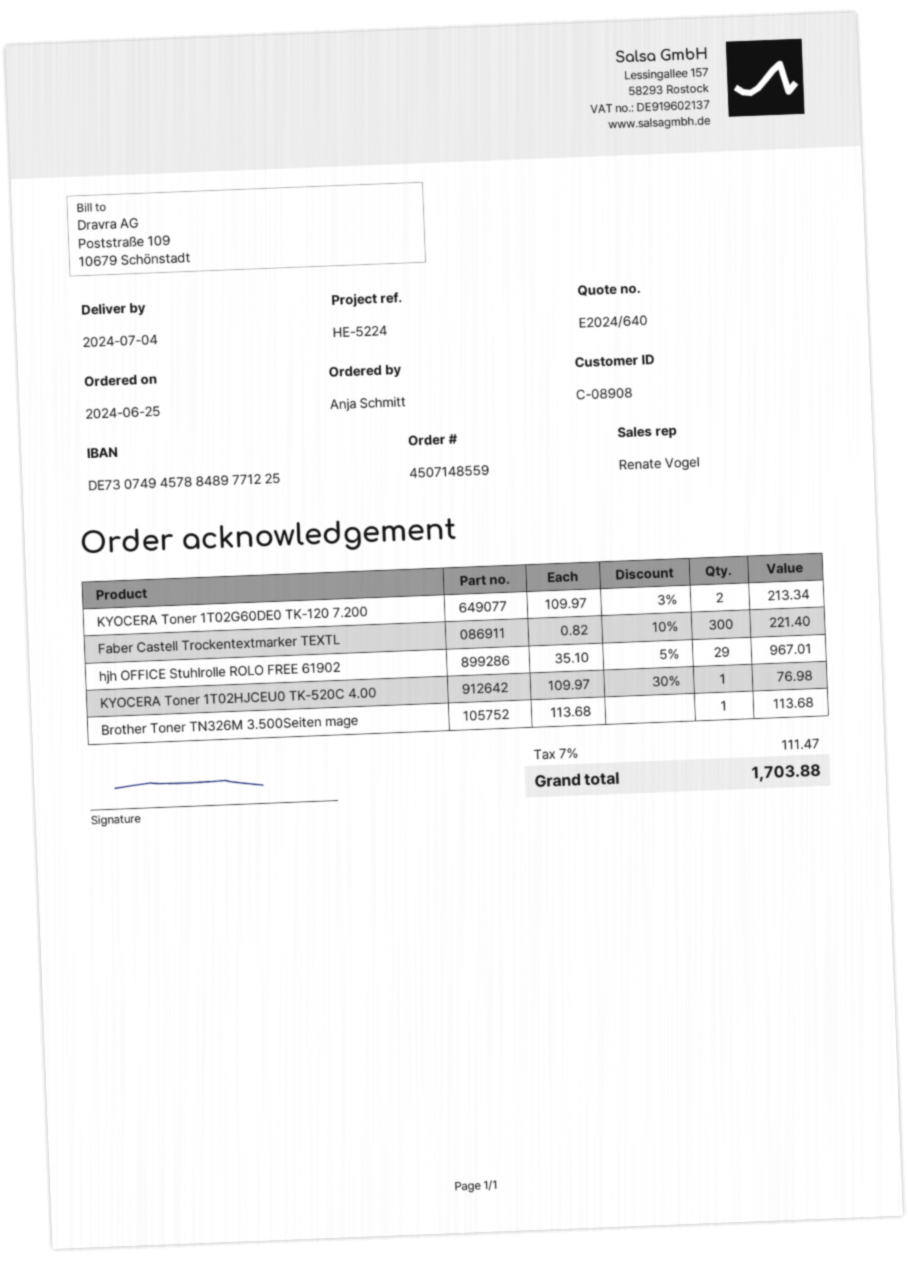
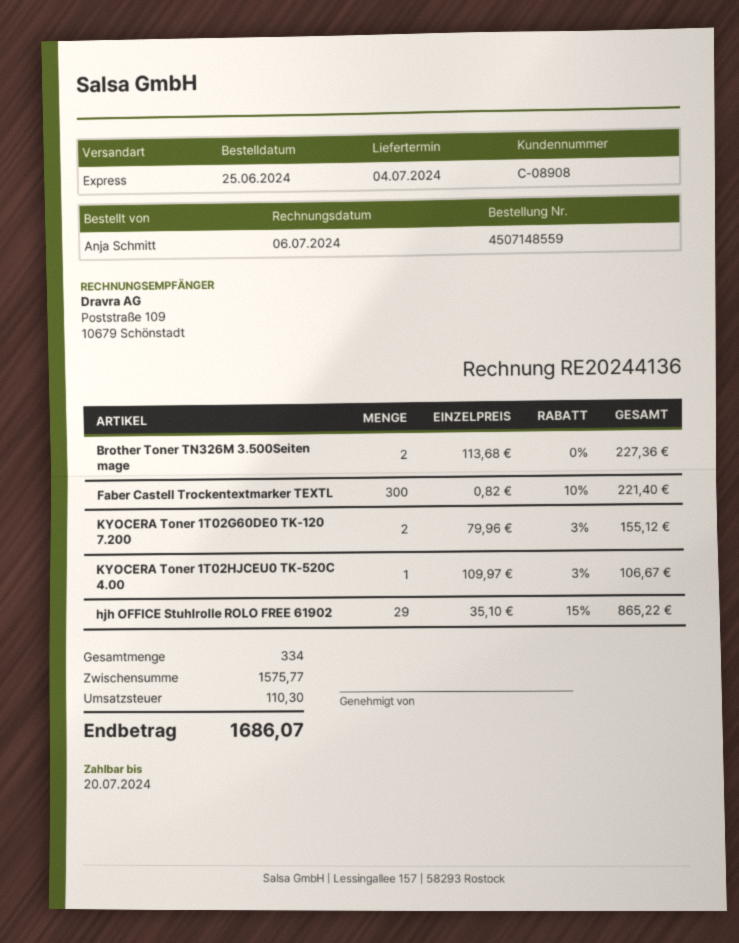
KYOCERA Toner 1T02G60DE0 TK-120 7.200: 2 x 109.97 - 3% = 213.34 -> 2 x 79.96 - 3% = 155.12
hjh OFFICE Stuhlrolle ROLO FREE 61902: 29 x 35.10 - 5% = 967.01 -> 29 x 35.10 - 15% = 865.22
KYOCERA Toner 1T02HJCEU0 TK-520C 4.00: 1 x 109.97 - 30% = 76.98 -> 1 x 109.97 - 3% = 106.67
Brother Toner TN326M 3.500Seiten mage: 1 x 113.68 = 113.68 -> 2 x 113.68 = 227.36
tax: 111.47 -> 110.30
total: 1703.88 -> 1686.07

